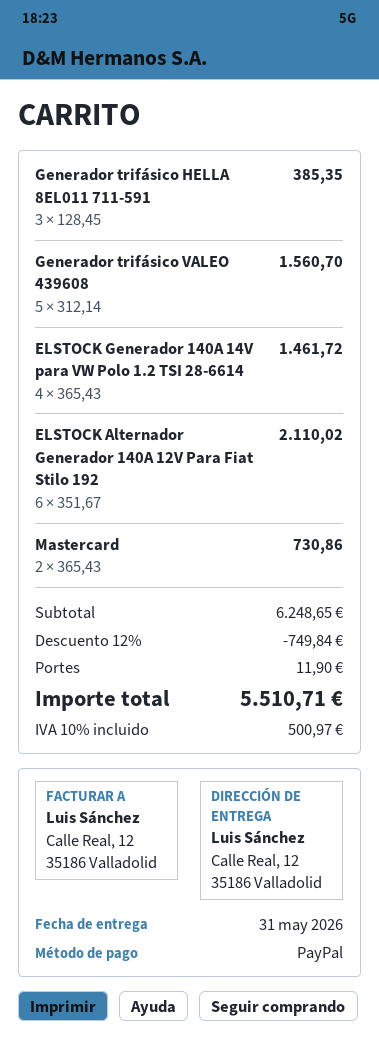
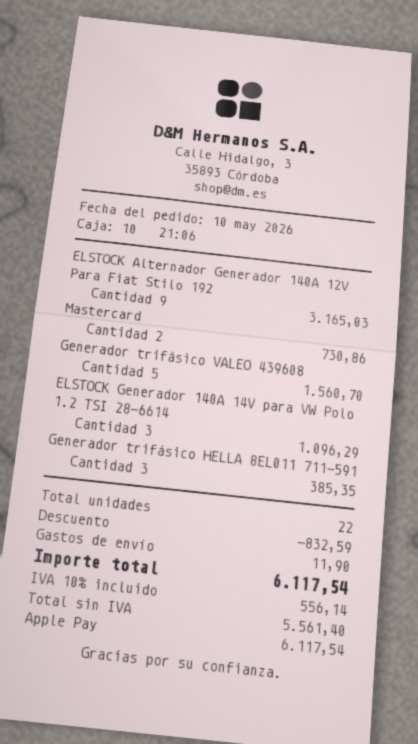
payment method: PayPal -> Apple Pay
ELSTOCK Generador 140A 14V para VW Polo 1.2 TSI 28-6614: 4 for 1461.72 -> 3 for 1096.29
ELSTOCK Alternador Generador 140A 12V Para Fiat Stilo 192: 6 for 2110.02 -> 9 for 3165.03
discount: 749.84 -> 832.59
tax: 10% = 500.97 -> 10% = 556.14
total: 5510.71 -> 6117.54

